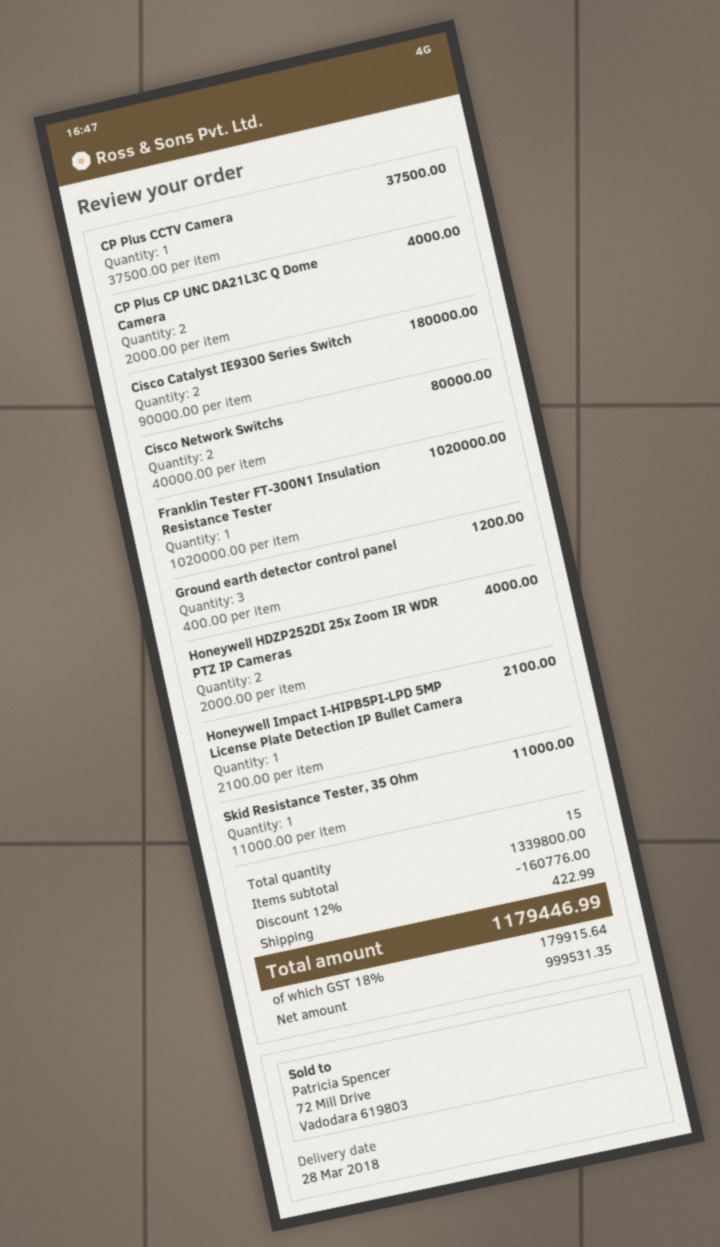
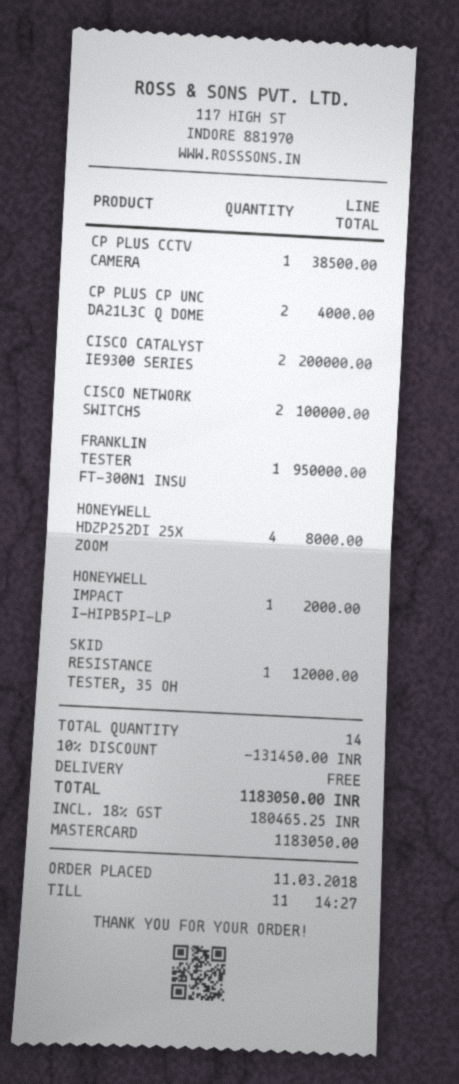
CP Plus CCTV Camera: 1 for 37500.00 -> 1 for 38500.00
Cisco Catalyst IE9300 Series Switch: 2 for 180000.00 -> 2 for 200000.00
Cisco Network Switchs: 2 for 80000.00 -> 2 for 100000.00
Franklin Tester FT-300N1 Insulation Resistance Tester: 1 for 1020000.00 -> 1 for 950000.00
Ground earth detector control panel: 3 for 1200.00 -> none
Honeywell HDZP252DI 25x Zoom IR WDR PTZ IP Cameras: 2 for 4000.00 -> 4 for 8000.00
Honeywell Impact I-HIPB5PI-LPD 5MP License Plate Detection IP Bullet Camera: 1 for 2100.00 -> 1 for 2000.00
Skid Resistance Tester, 35 Ohm: 1 for 11000.00 -> 1 for 12000.00
total quantity: 15 -> 14
discount: 12% = 160776.00 -> 10% = 131450.00
shipping: 422.99 -> 0.00
tax: 18% = 179915.64 -> 18% = 180465.25
total: 1179446.99 -> 1183050.00

